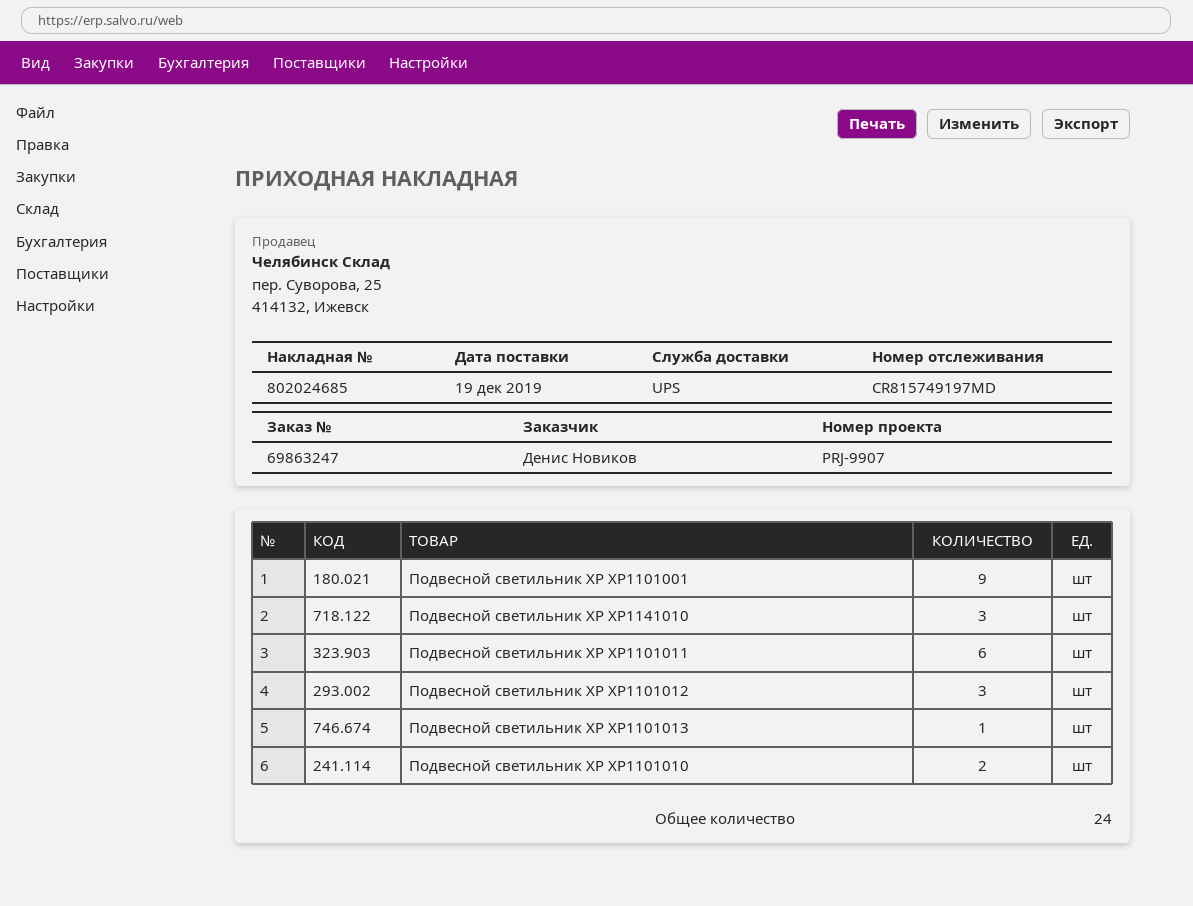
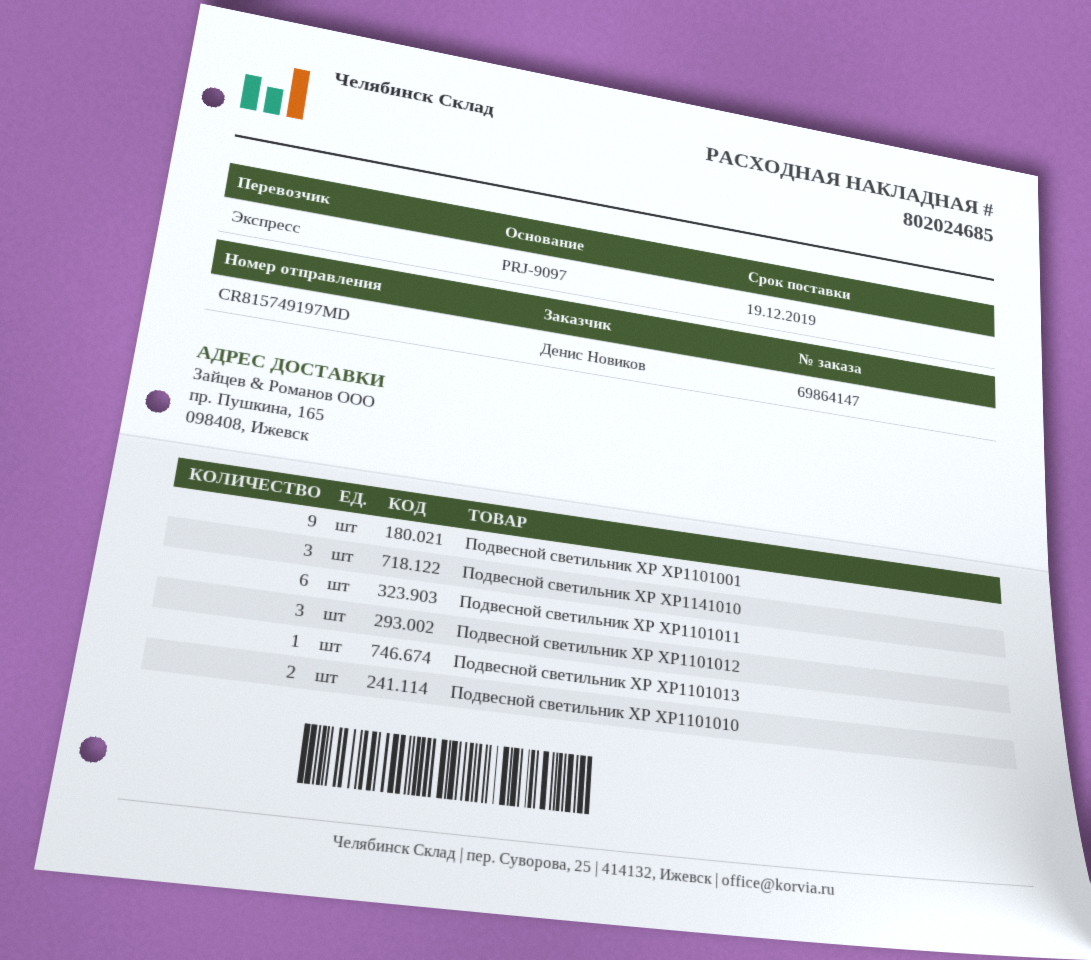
order number: 69863247 -> 69864147
reference: PRJ-9907 -> PRJ-9097
shipping method: UPS -> express

